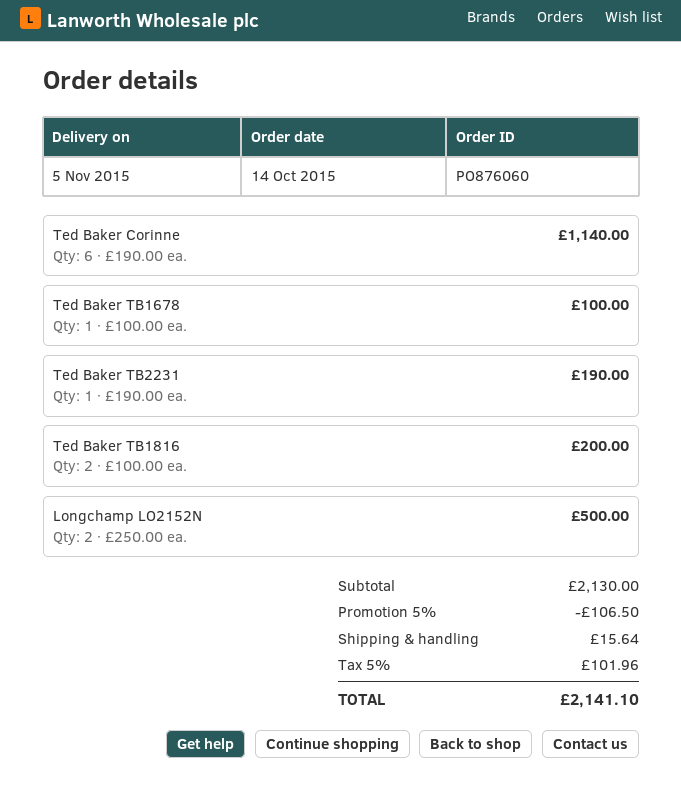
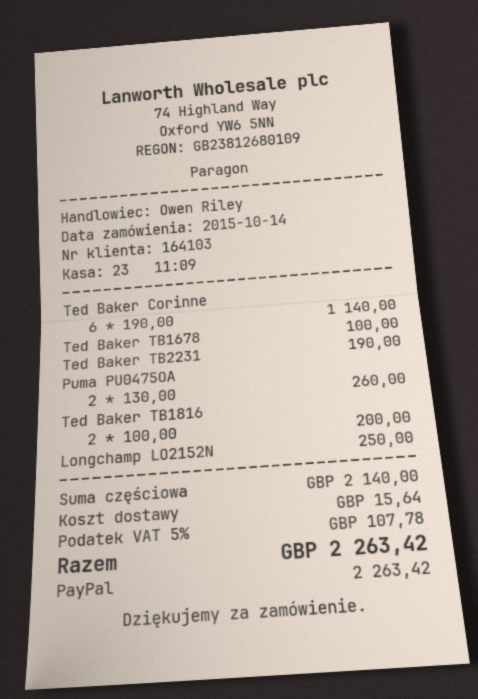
Longchamp LO2152N: 2 x 250.00 = 500.00 -> 1 x 250.00 = 250.00
Puma PU0475OA: none -> 2 x 130.00 = 260.00
subtotal: 2130.00 -> 2140.00
discount: 5% = 106.50 -> none
tax: 5% = 101.96 -> 5% = 107.78
total: 2141.10 -> 2263.42

